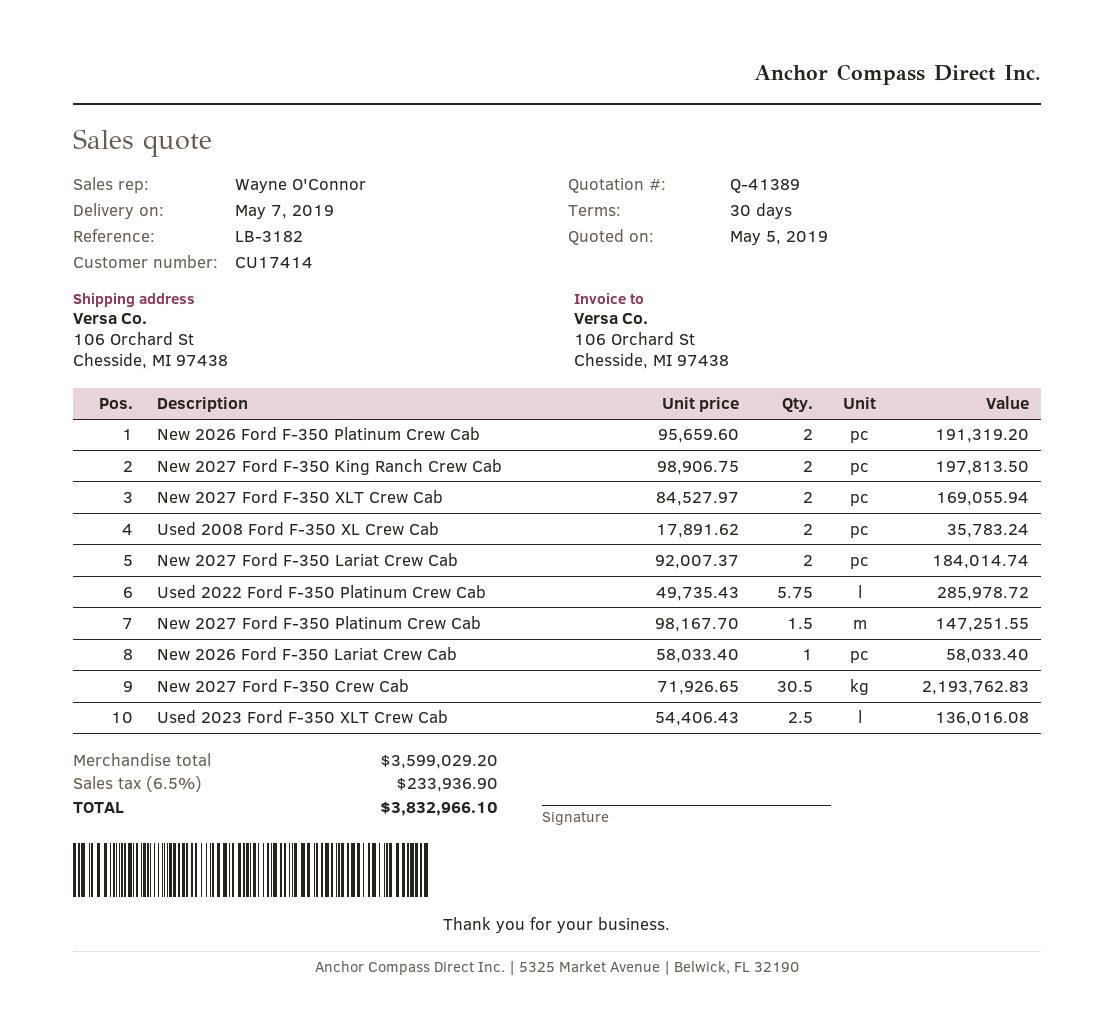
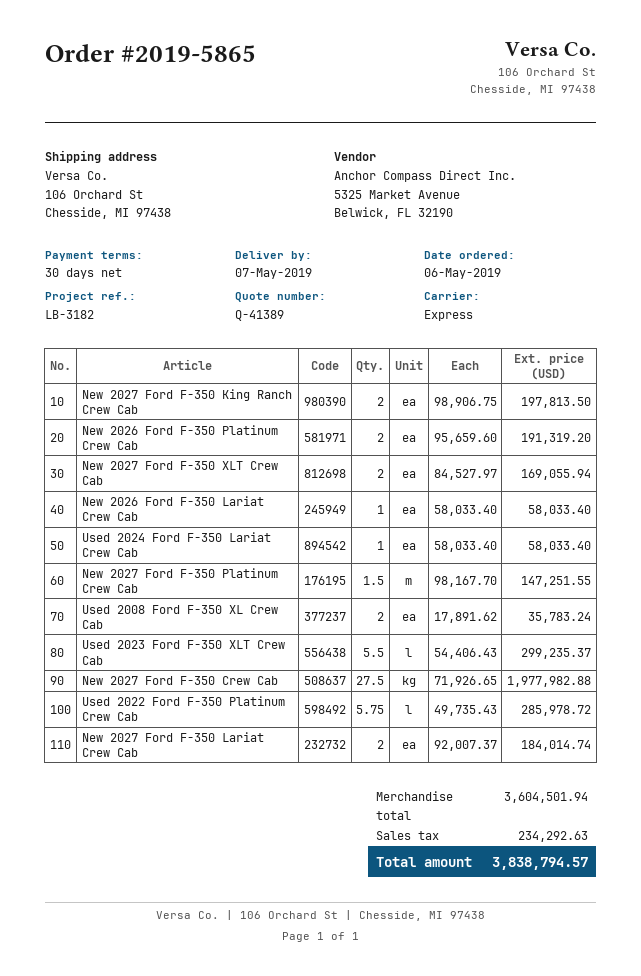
New 2027 Ford F-350 Crew Cab: 30.5 x 71926.65 = 2193762.83 -> 27.5 x 71926.65 = 1977982.88
Used 2023 Ford F-350 XLT Crew Cab: 2.5 x 54406.43 = 136016.08 -> 5.5 x 54406.43 = 299235.37
Used 2024 Ford F-350 Lariat Crew Cab: none -> 1 x 58033.40 = 58033.40
subtotal: 3599029.20 -> 3604501.94
tax: 233936.90 -> 234292.63
total: 3832966.10 -> 3838794.57

